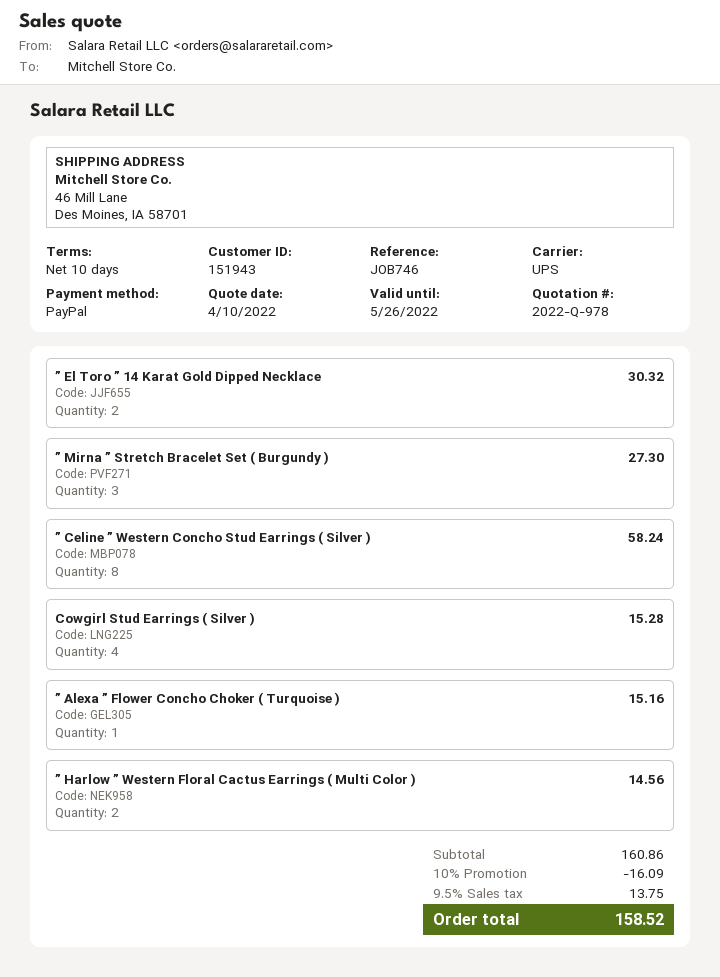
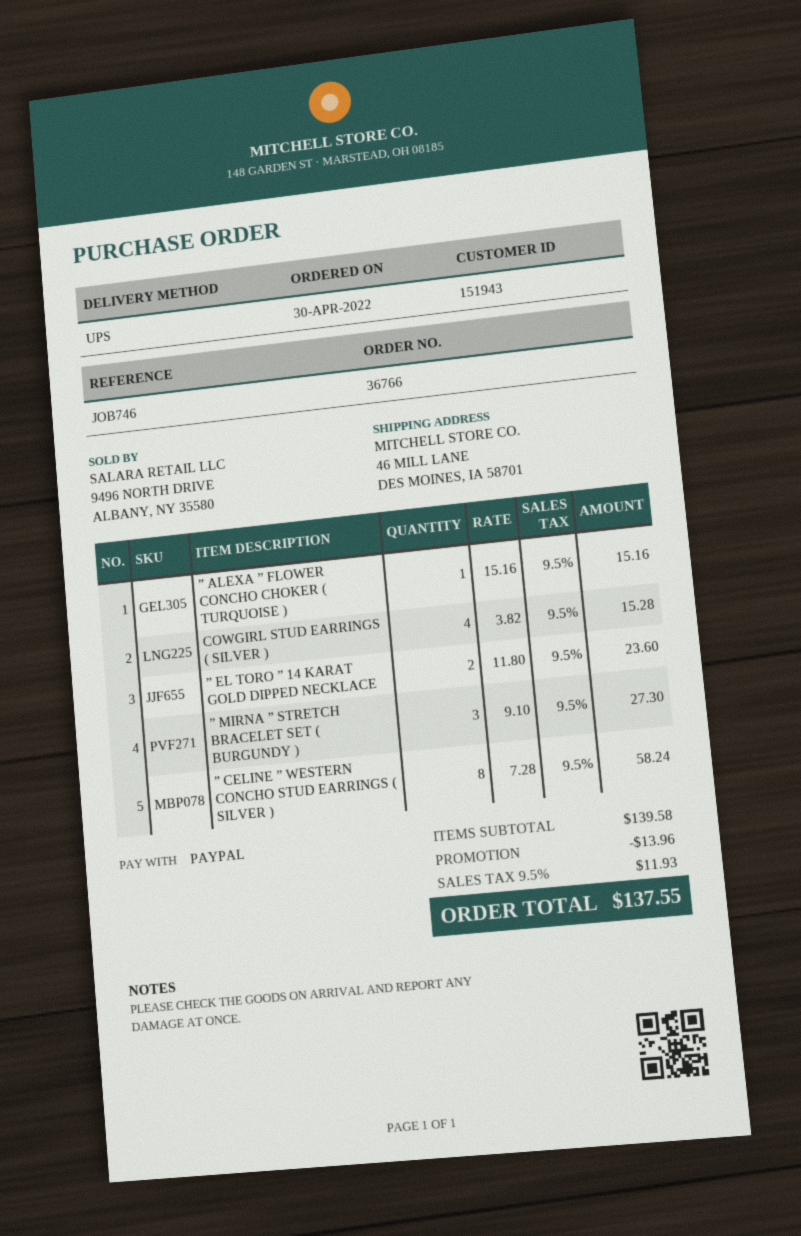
” El Toro ” 14 Karat Gold Dipped Necklace: 2 for 30.32 -> 2 for 23.60
” Harlow ” Western Floral Cactus Earrings ( Multi Color ): 2 for 14.56 -> none
subtotal: 160.86 -> 139.58
discount: 16.09 -> 13.96
tax: 9.5% = 13.75 -> 9.5% = 11.93
total: 158.52 -> 137.55

